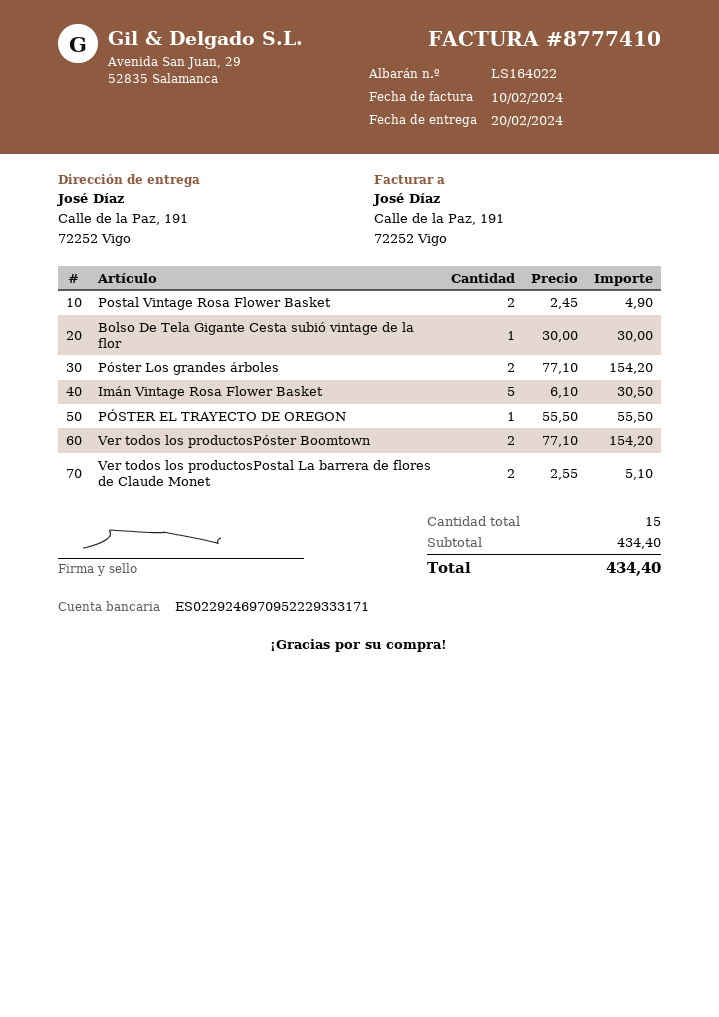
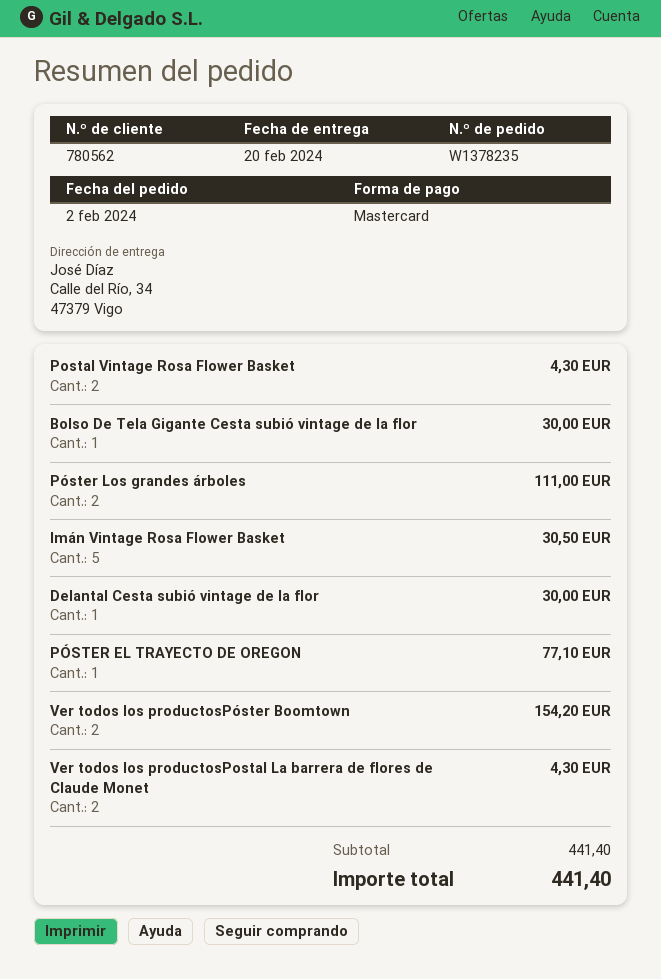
ship to: Calle de la Paz, 191, 72252 Vigo -> Calle del Río, 34, 47379 Vigo
Postal Vintage Rosa Flower Basket: 2 for 4.90 -> 2 for 4.30
Póster Los grandes árboles: 2 for 154.20 -> 2 for 111.00
PÓSTER EL TRAYECTO DE OREGON: 1 for 55.50 -> 1 for 77.10
Ver todos los productosPostal La barrera de flores de Claude Monet: 2 for 5.10 -> 2 for 4.30
Delantal Cesta subió vintage de la flor: none -> 1 for 30.00
subtotal: 434.40 -> 441.40
total: 434.40 -> 441.40

